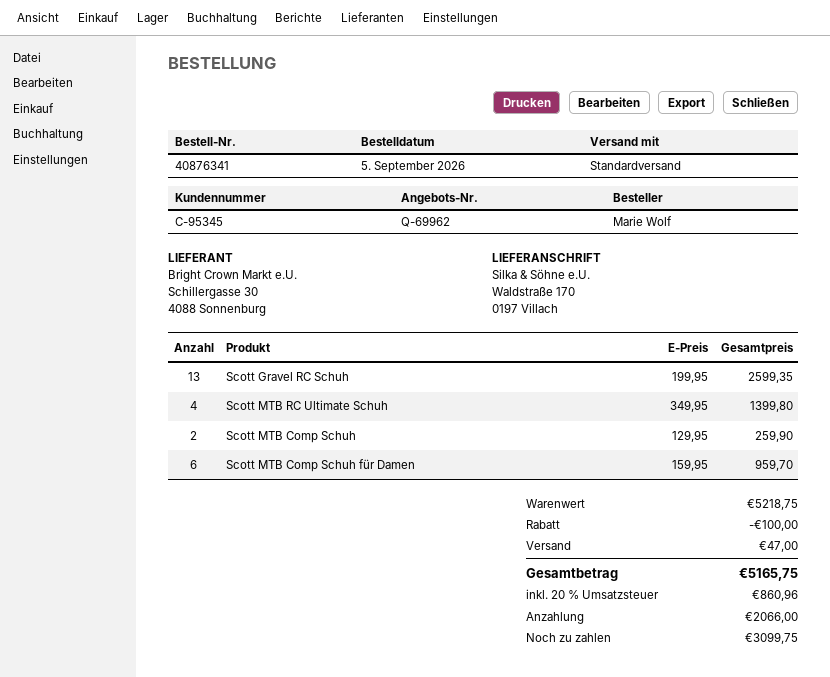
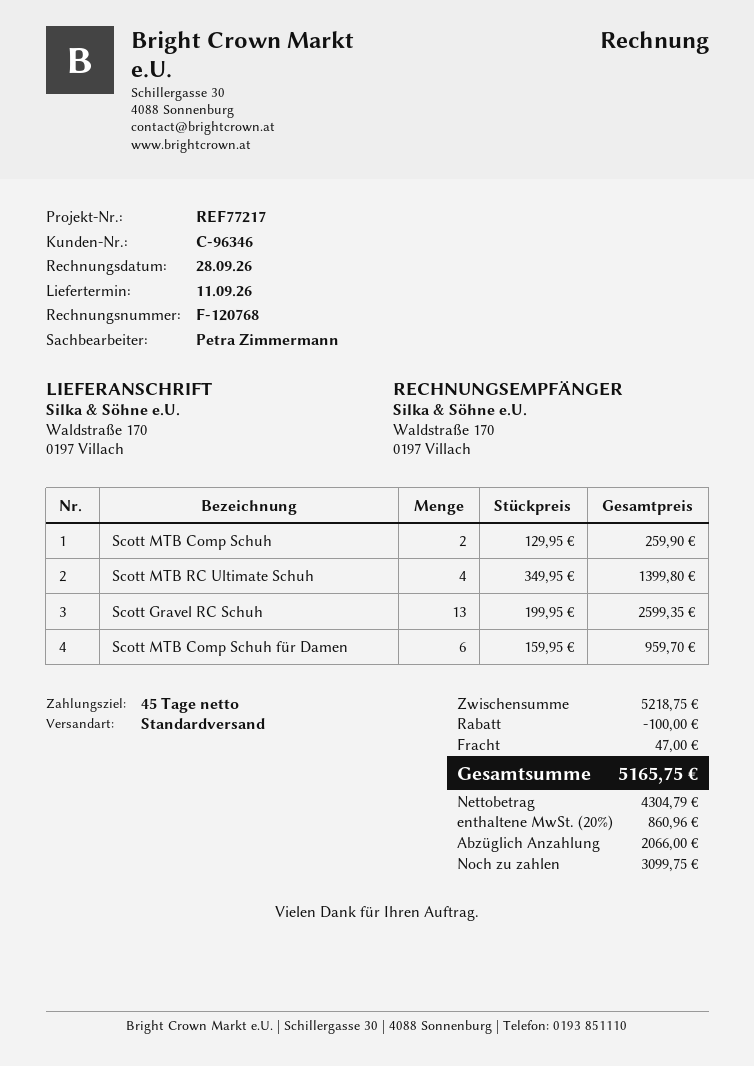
customer number: C-95345 -> C-96346

